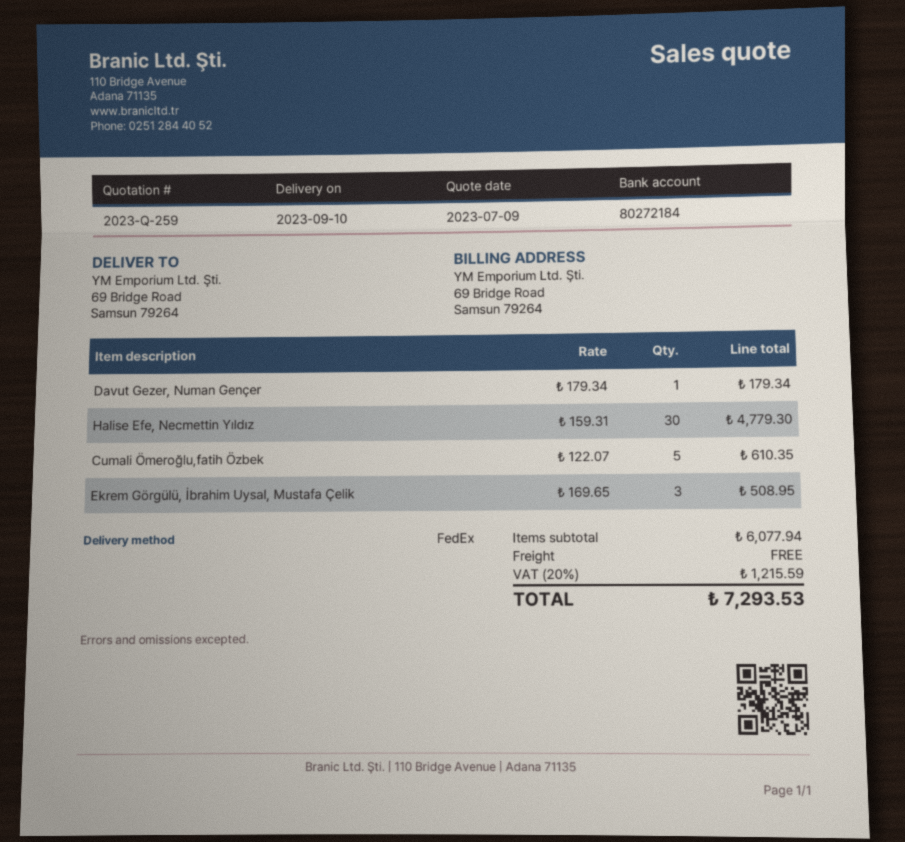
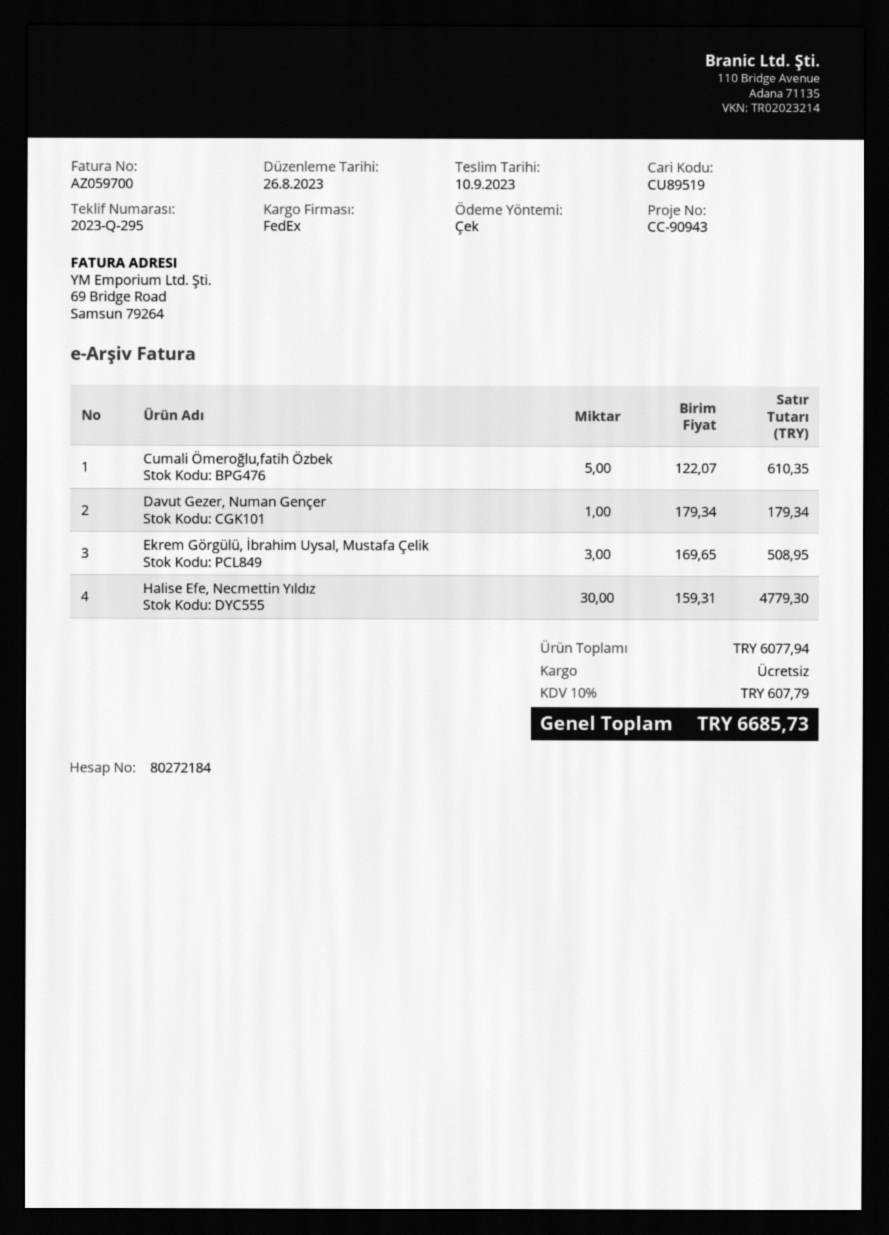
quote number: 2023-Q-259 -> 2023-Q-295
tax: 20% = 1215.59 -> 10% = 607.79
total: 7293.53 -> 6685.73

